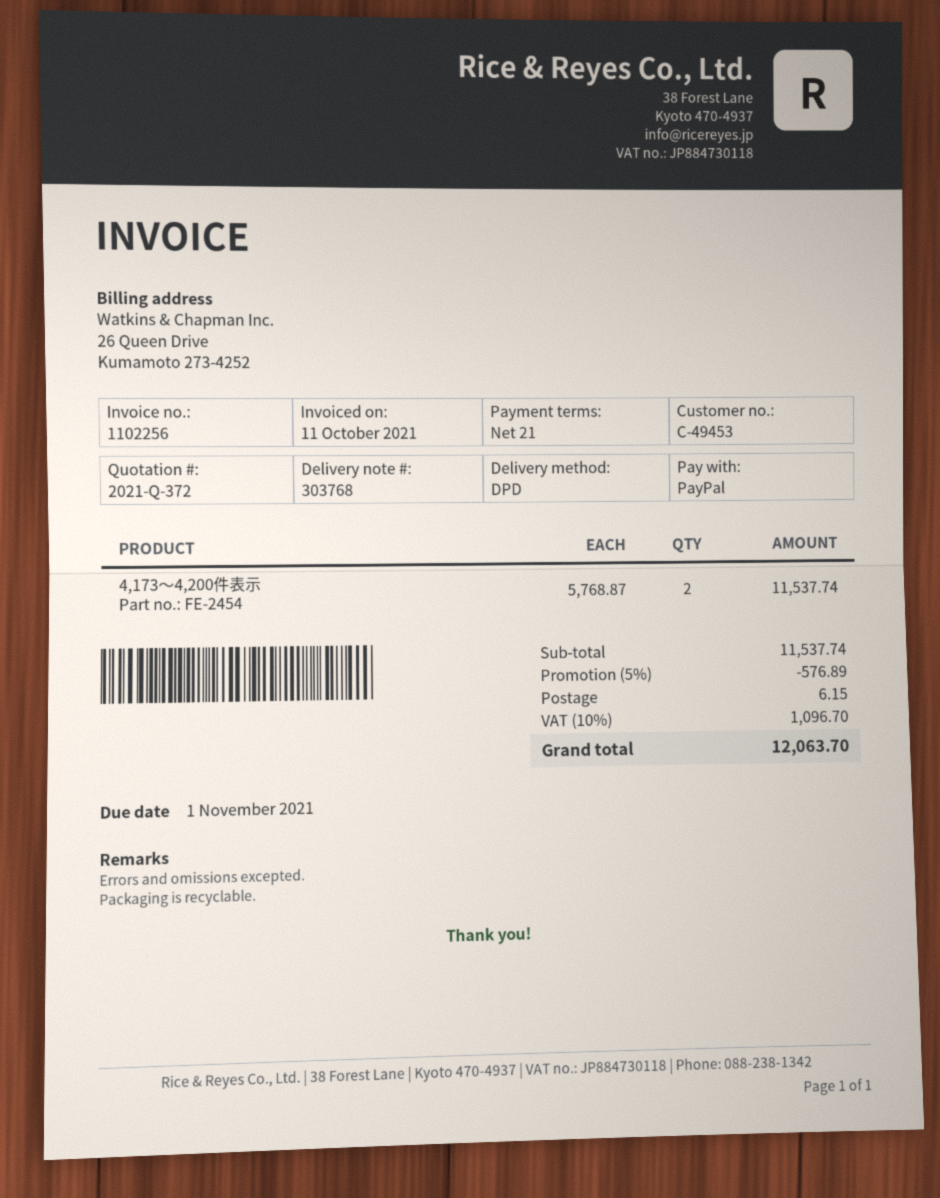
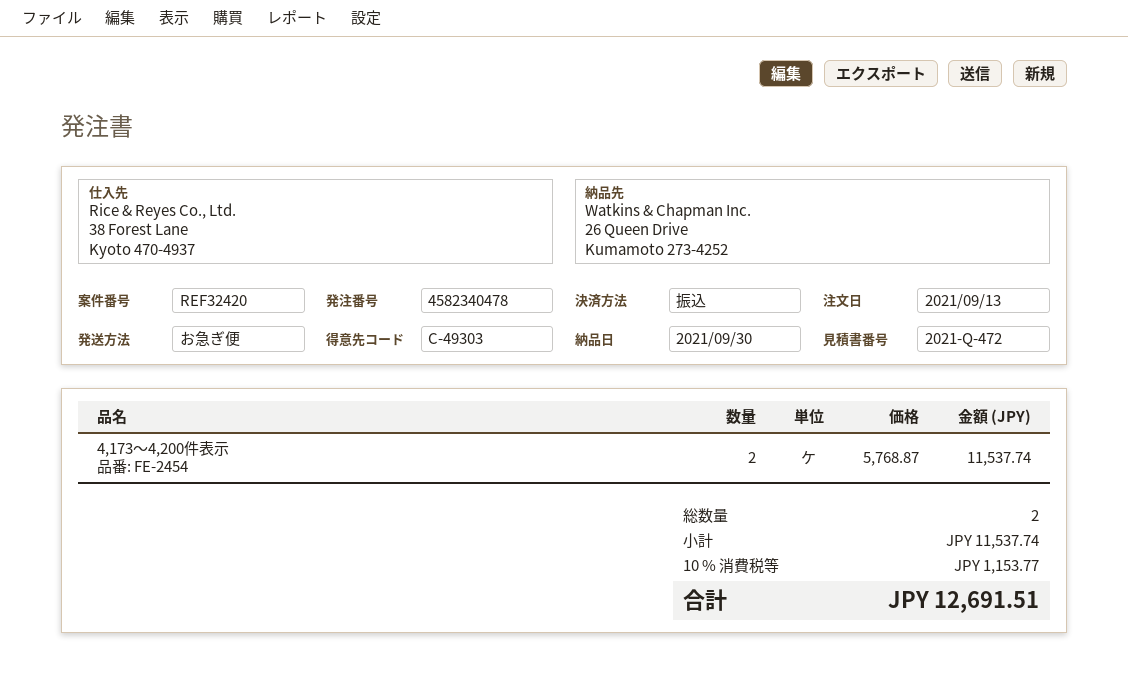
quote number: 2021-Q-372 -> 2021-Q-472
customer number: C-49453 -> C-49303
payment method: PayPal -> bank transfer
shipping method: DPD -> express
discount: 5% = 576.89 -> none
shipping: 6.15 -> none
tax: 10% = 1096.70 -> 10% = 1153.77
total: 12063.70 -> 12691.51

